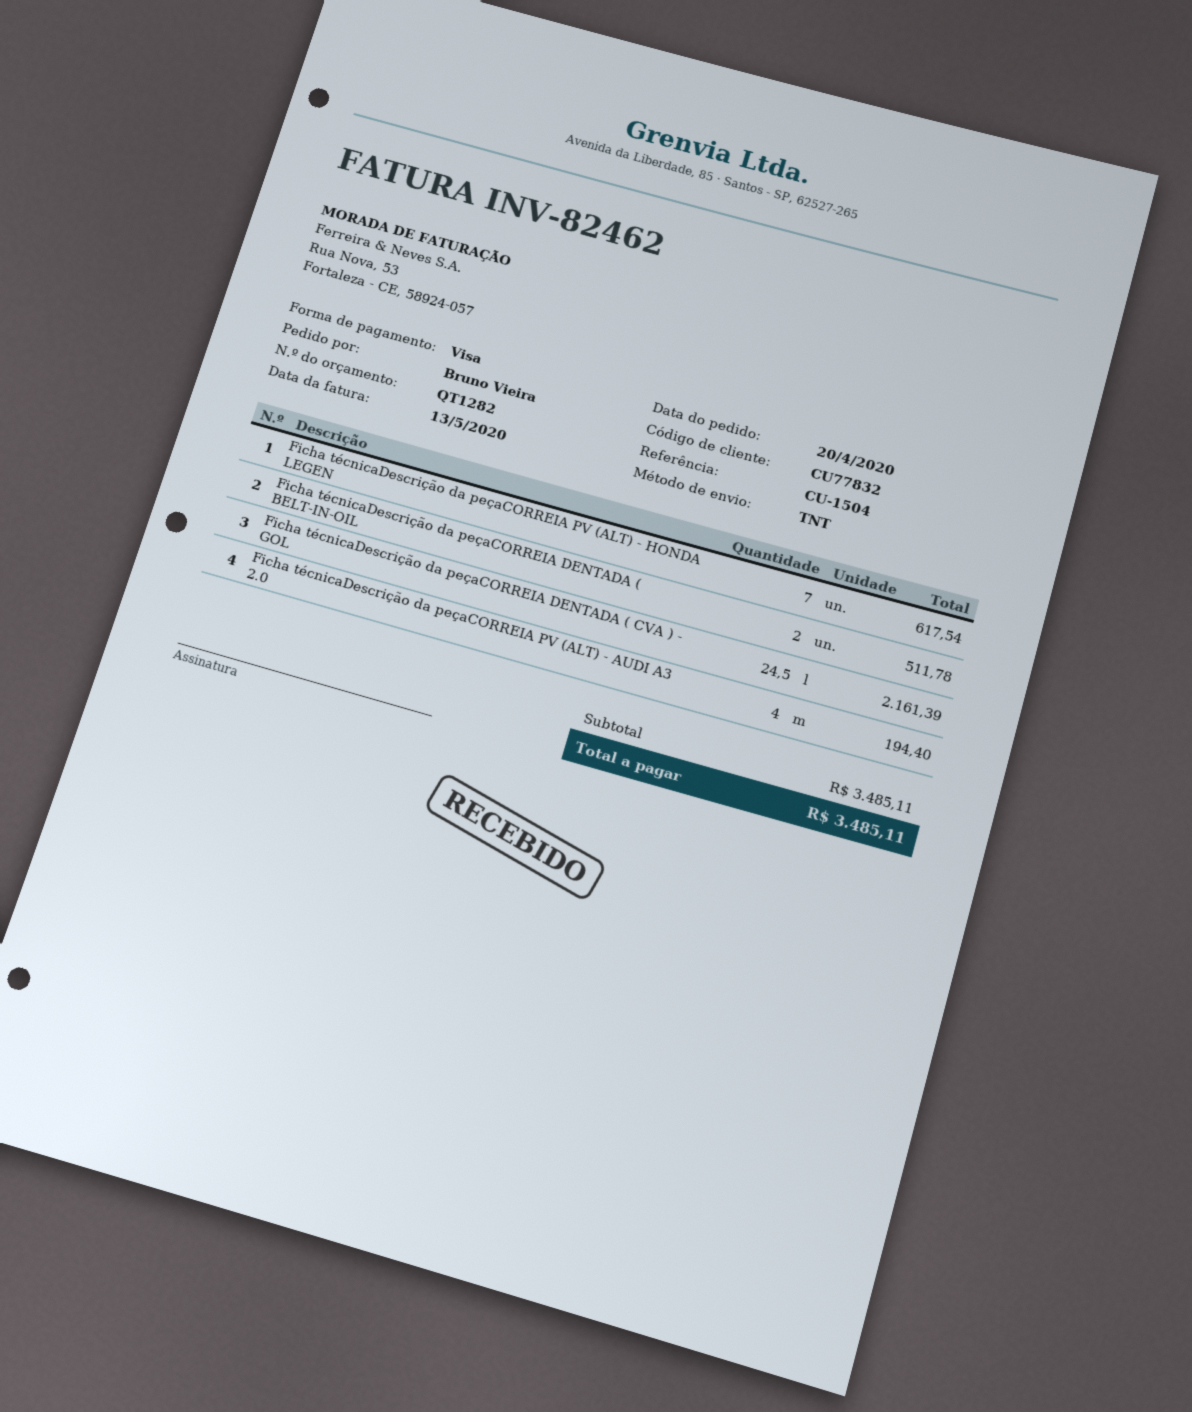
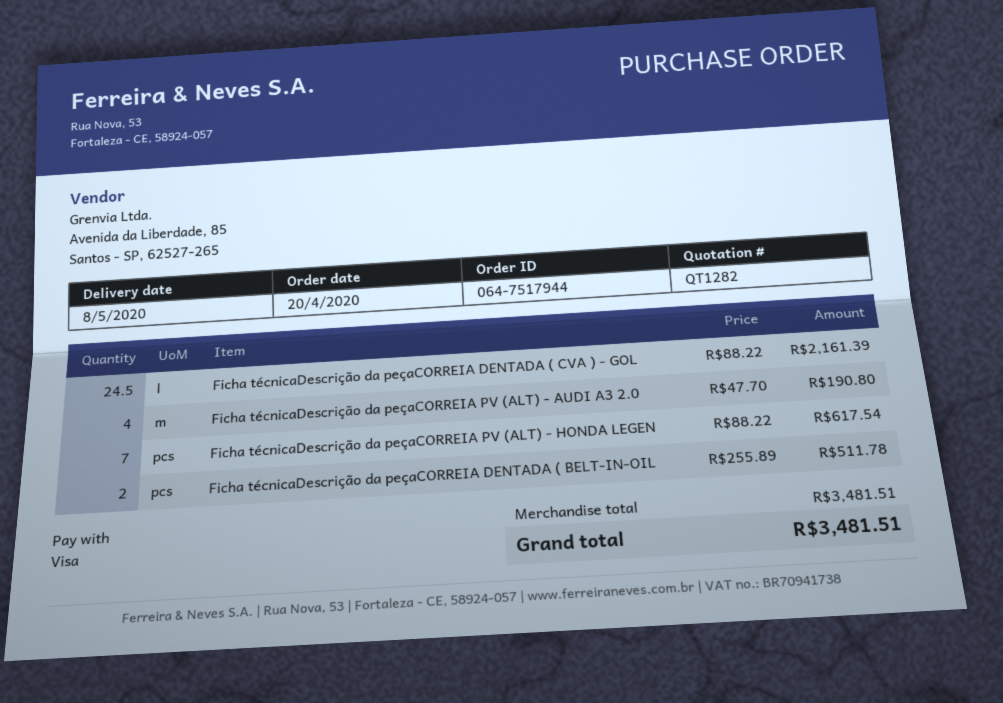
Ficha técnicaDescrição da peçaCORREIA PV (ALT) - AUDI A3 2.0: 4 for 194.40 -> 4 for 190.80
subtotal: 3485.11 -> 3481.51
total: 3485.11 -> 3481.51

